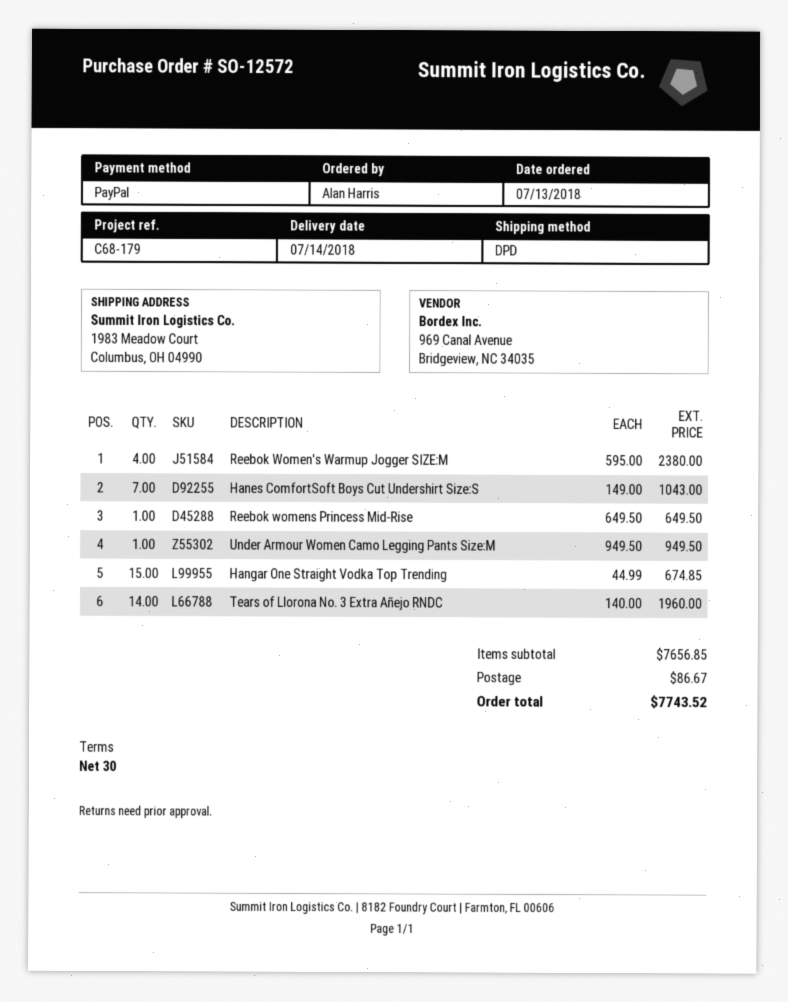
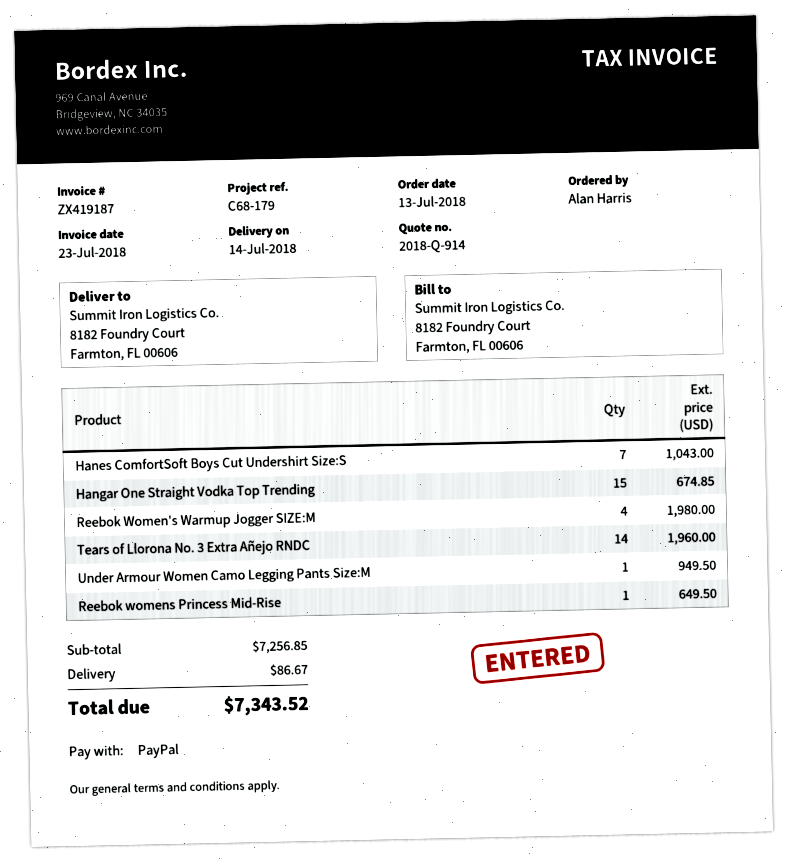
ship to: 1983 Meadow Court, Columbus, OH 04990 -> 8182 Foundry Court, Farmton, FL 00606
Reebok Women's Warmup Jogger SIZE:M: 4 for 2380.00 -> 4 for 1980.00
subtotal: 7656.85 -> 7256.85
total: 7743.52 -> 7343.52

